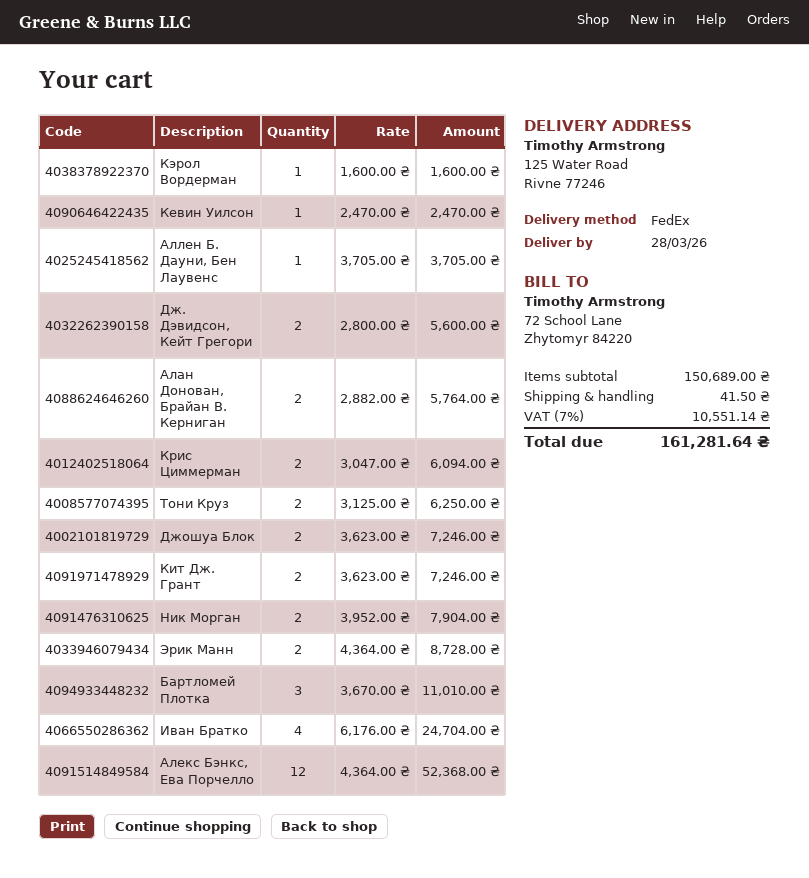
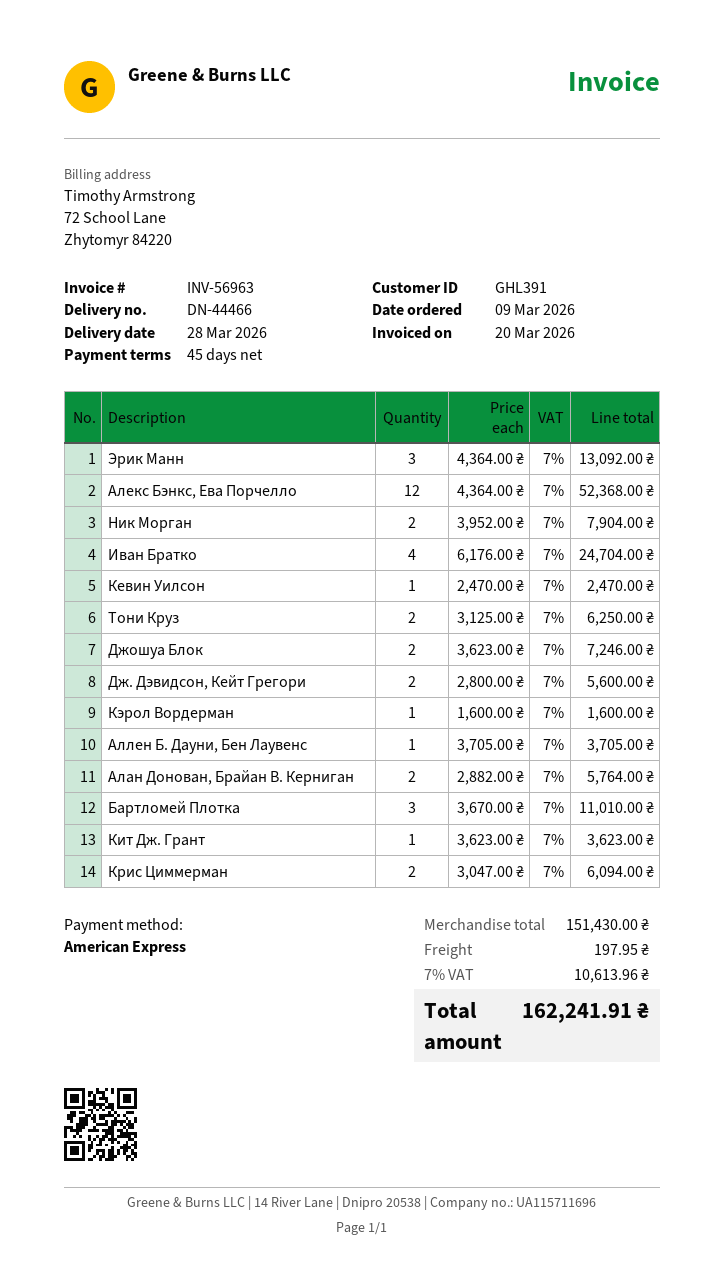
Кит Дж. Грант: 2 x 3623.00 = 7246.00 -> 1 x 3623.00 = 3623.00
Эрик Манн: 2 x 4364.00 = 8728.00 -> 3 x 4364.00 = 13092.00
subtotal: 150689.00 -> 151430.00
shipping: 41.50 -> 197.95
tax: 7% = 10551.14 -> 7% = 10613.96
total: 161281.64 -> 162241.91

